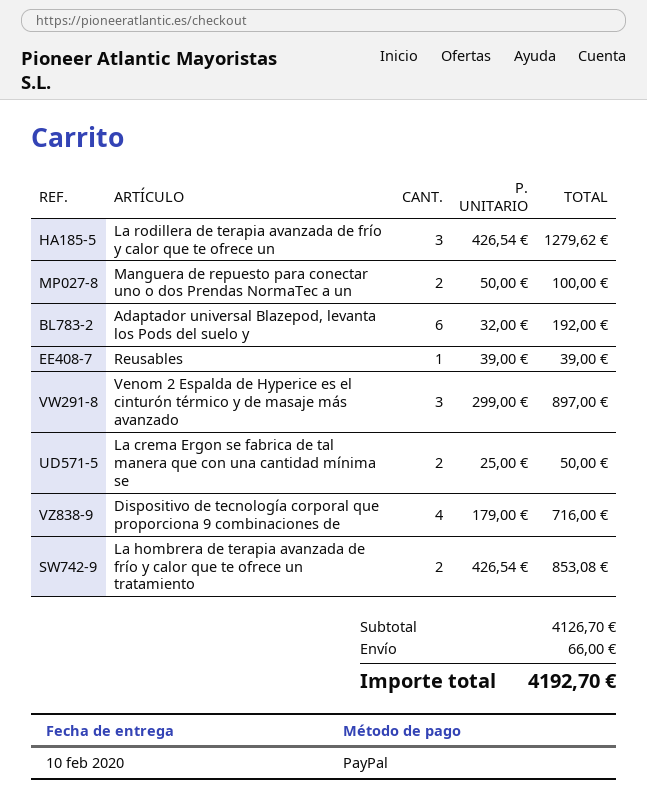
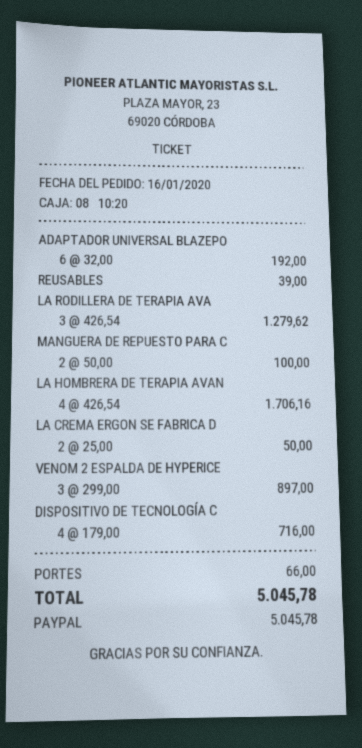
La hombrera de terapia avanzada de frío y calor que te ofrece un tratamiento: 2 x 426.54 = 853.08 -> 4 x 426.54 = 1706.16
total: 4192.70 -> 5045.78

